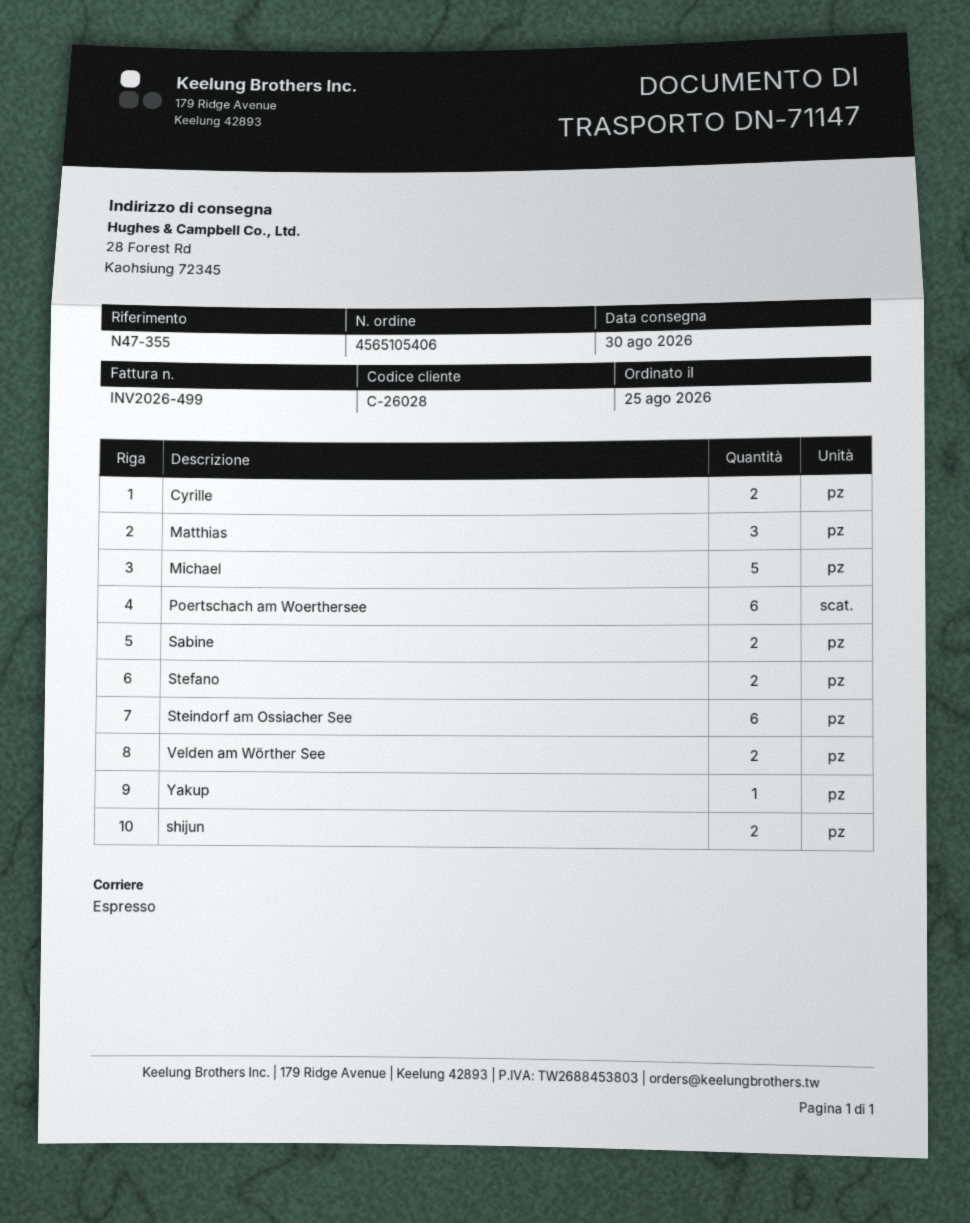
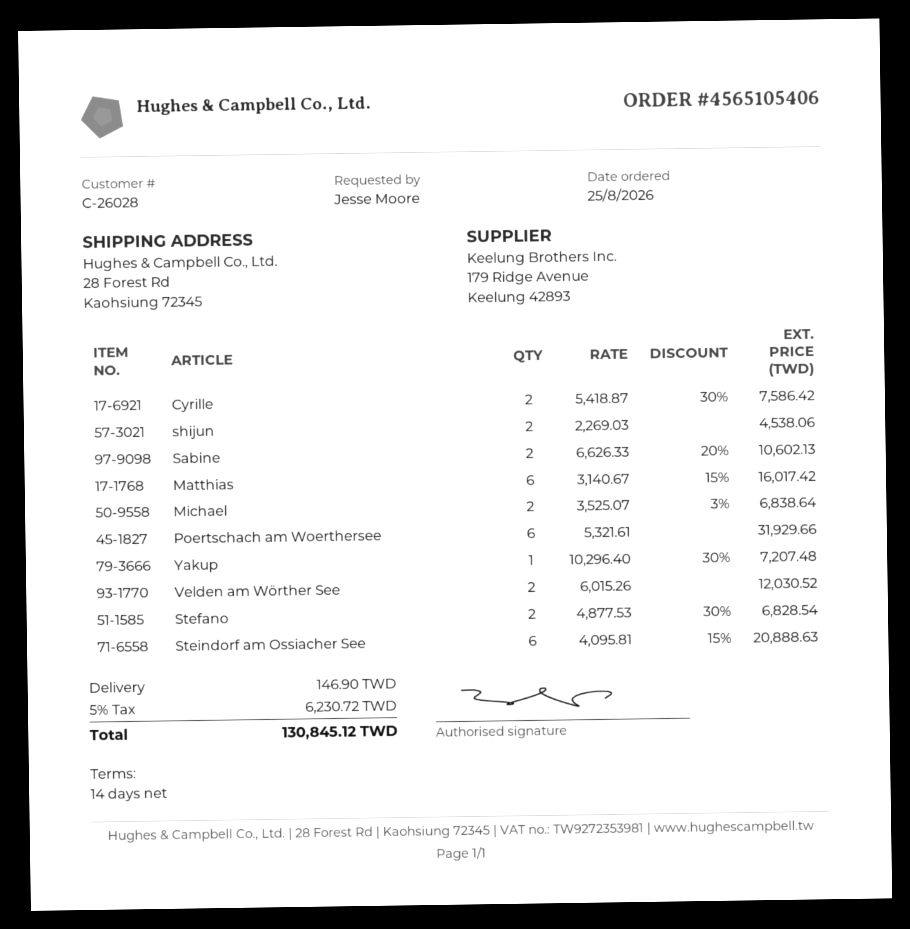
Matthias: 3 -> 6
Michael: 5 -> 2

